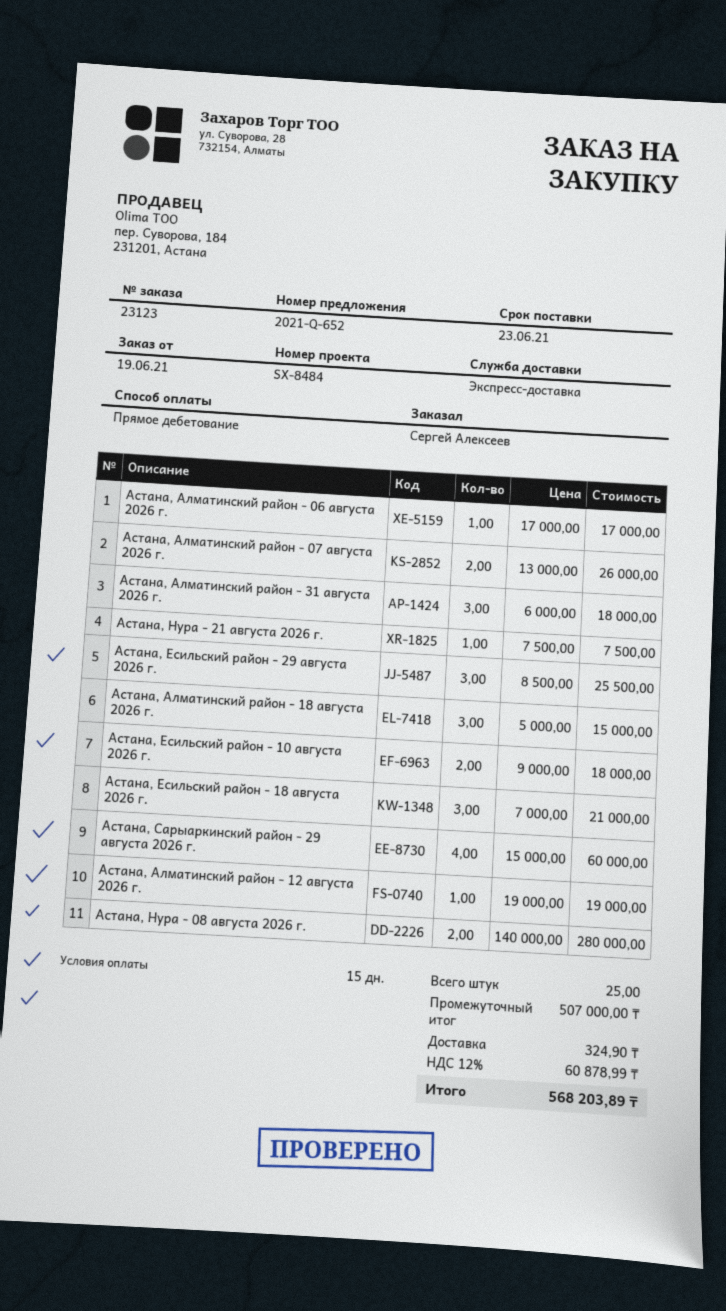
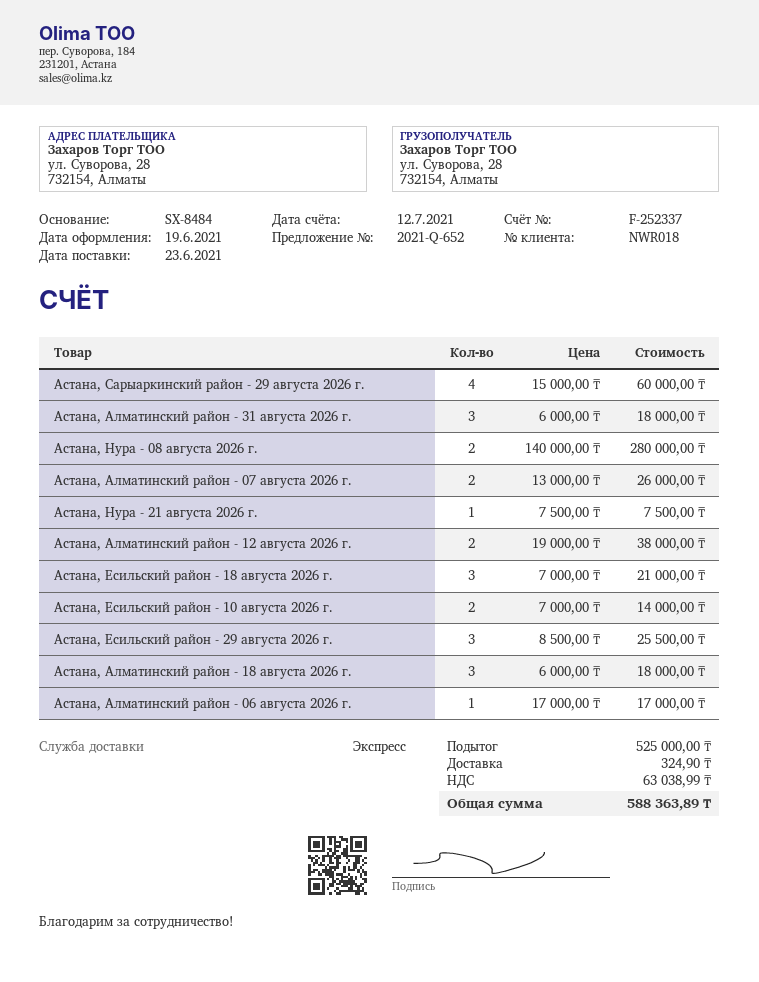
Астана, Алматинский район - 18 августа 2026 г.: 3 x 5000.00 = 15000.00 -> 3 x 6000.00 = 18000.00
Астана, Есильский район - 10 августа 2026 г.: 2 x 9000.00 = 18000.00 -> 2 x 7000.00 = 14000.00
Астана, Алматинский район - 12 августа 2026 г.: 1 x 19000.00 = 19000.00 -> 2 x 19000.00 = 38000.00
subtotal: 507000.00 -> 525000.00
tax: 60878.99 -> 63038.99
total: 568203.89 -> 588363.89

